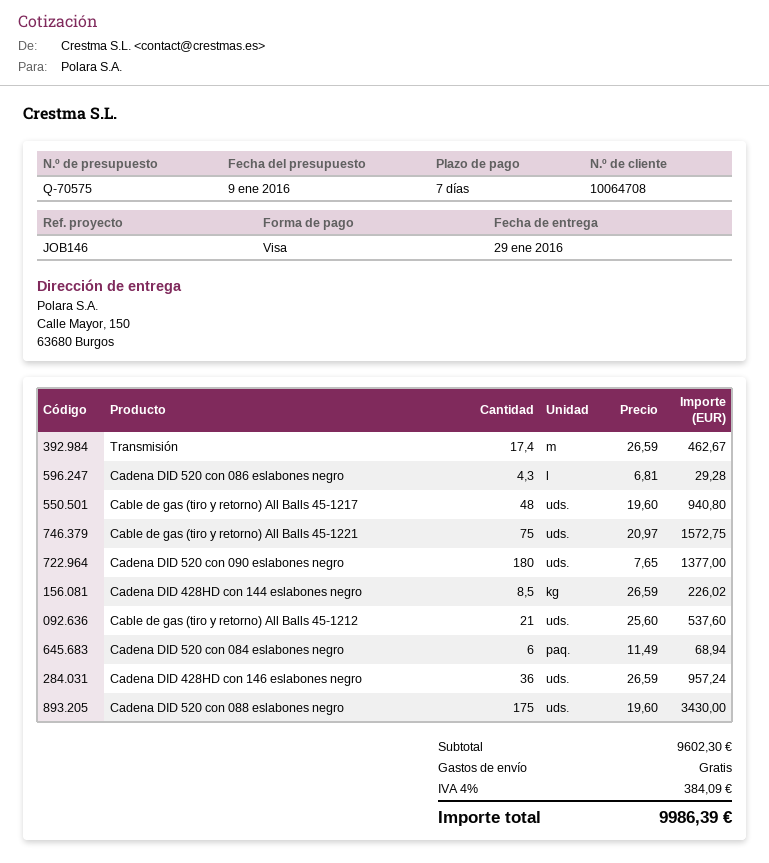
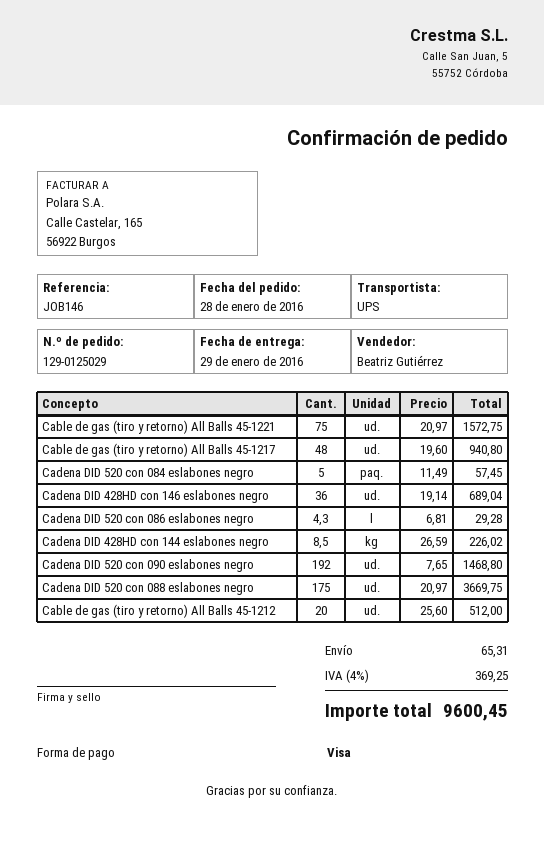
Transmisión: 17.4 x 26.59 = 462.67 -> none
Cadena DID 520 con 090 eslabones negro: 180 x 7.65 = 1377.00 -> 192 x 7.65 = 1468.80
Cable de gas (tiro y retorno) All Balls 45-1212: 21 x 25.60 = 537.60 -> 20 x 25.60 = 512.00
Cadena DID 520 con 084 eslabones negro: 6 x 11.49 = 68.94 -> 5 x 11.49 = 57.45
Cadena DID 428HD con 146 eslabones negro: 36 x 26.59 = 957.24 -> 36 x 19.14 = 689.04
Cadena DID 520 con 088 eslabones negro: 175 x 19.60 = 3430.00 -> 175 x 20.97 = 3669.75
shipping: 0.00 -> 65.31
tax: 4% = 384.09 -> 4% = 369.25
total: 9986.39 -> 9600.45

